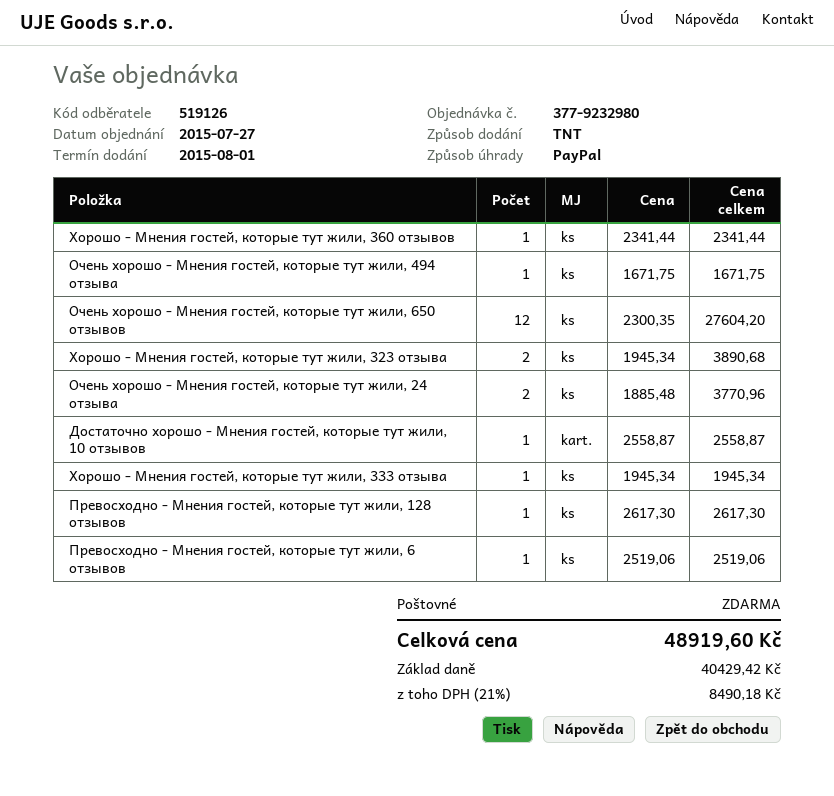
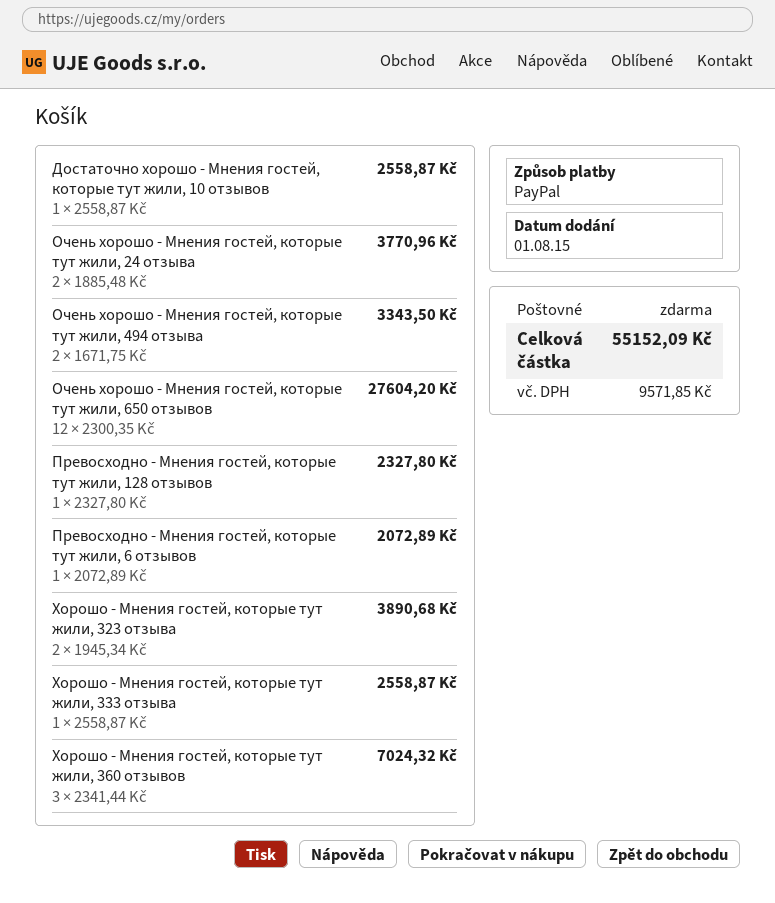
Хорошо - Мнения гостей, которые тут жили, 360 отзывов: 1 x 2341.44 = 2341.44 -> 3 x 2341.44 = 7024.32
Очень хорошо - Мнения гостей, которые тут жили, 494 отзыва: 1 x 1671.75 = 1671.75 -> 2 x 1671.75 = 3343.50
Хорошо - Мнения гостей, которые тут жили, 333 отзыва: 1 x 1945.34 = 1945.34 -> 1 x 2558.87 = 2558.87
Превосходно - Мнения гостей, которые тут жили, 128 отзывов: 1 x 2617.30 = 2617.30 -> 1 x 2327.80 = 2327.80
Превосходно - Мнения гостей, которые тут жили, 6 отзывов: 1 x 2519.06 = 2519.06 -> 1 x 2072.89 = 2072.89
tax: 8490.18 -> 9571.85
total: 48919.60 -> 55152.09

